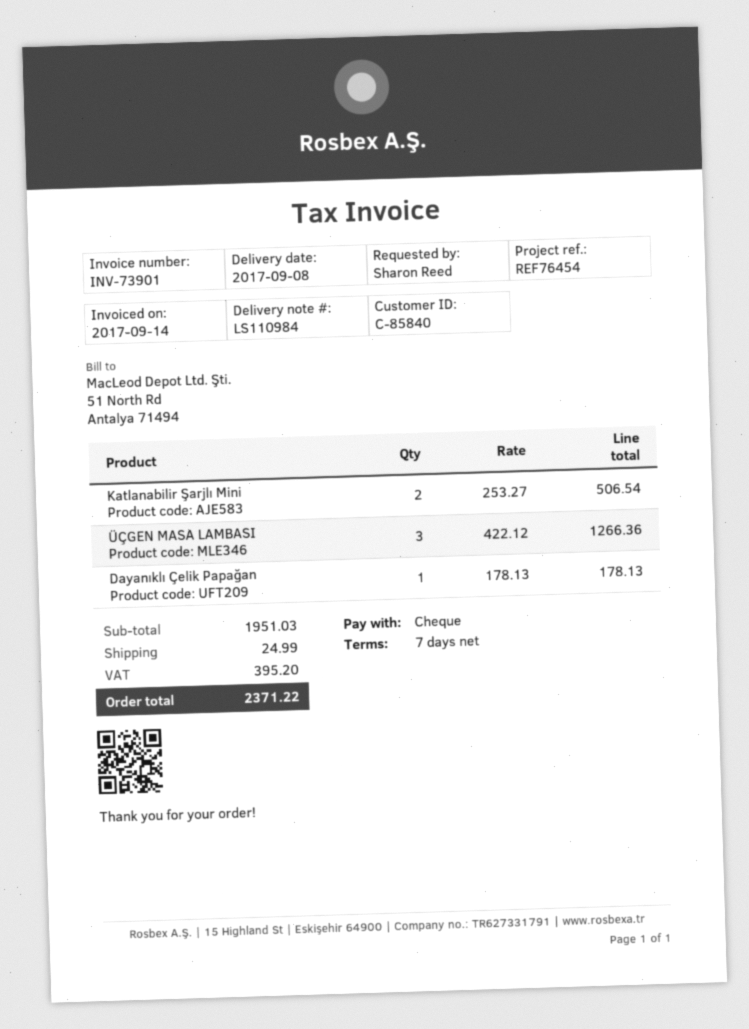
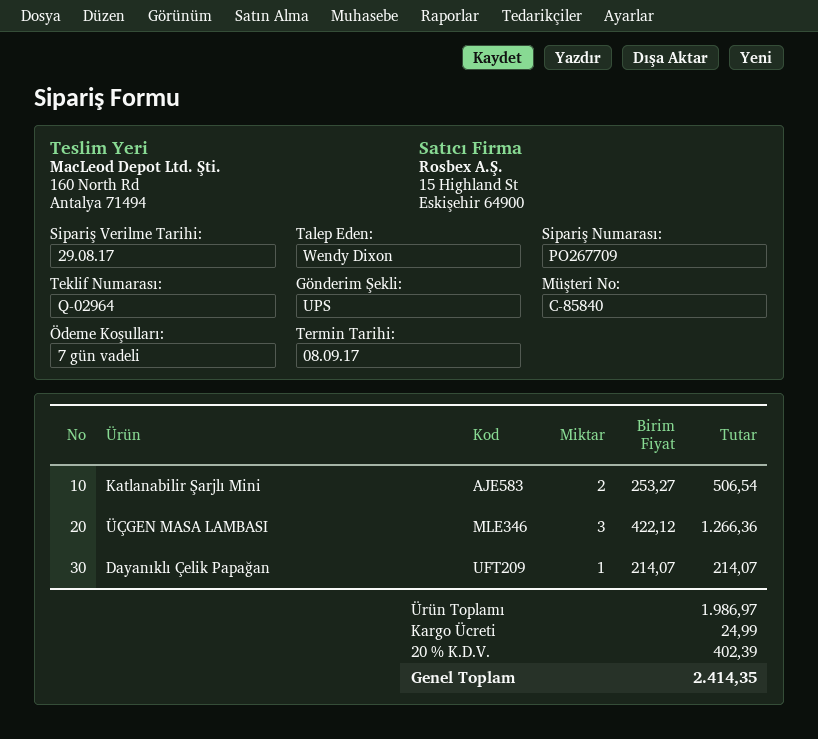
ordered by: Sharon Reed -> Wendy Dixon
Dayanıklı Çelik Papağan: 1 x 178.13 = 178.13 -> 1 x 214.07 = 214.07
subtotal: 1951.03 -> 1986.97
tax: 395.20 -> 402.39
total: 2371.22 -> 2414.35

